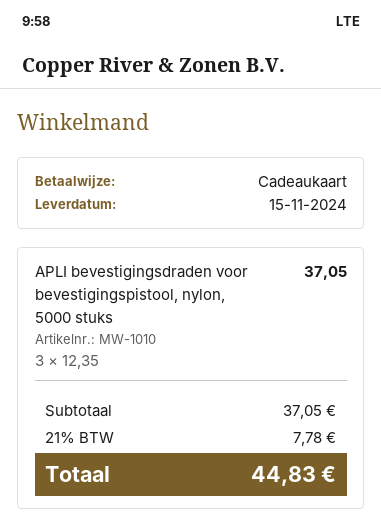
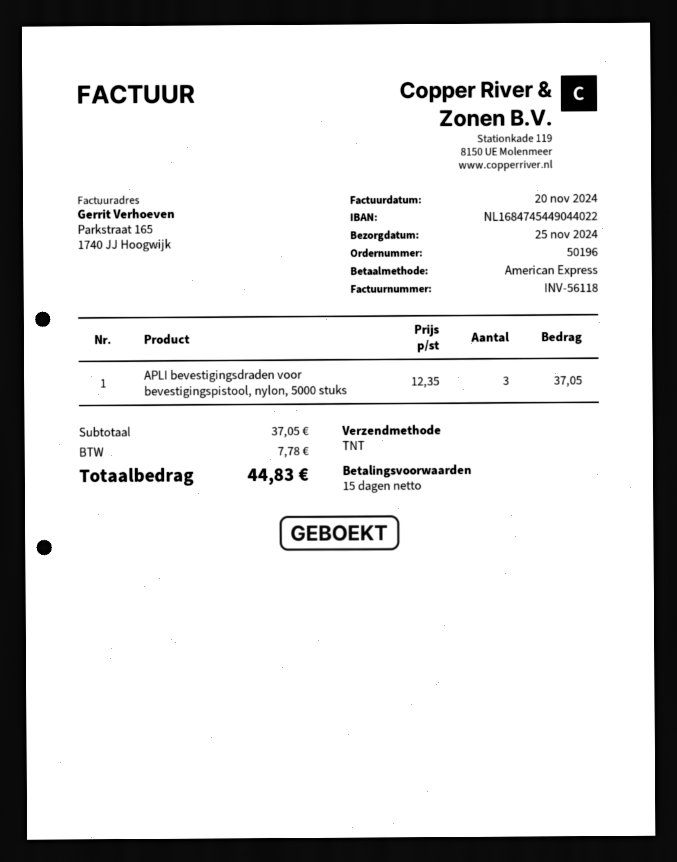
delivery date: 2024-11-15 -> 2024-11-25
payment method: gift card -> American Express

